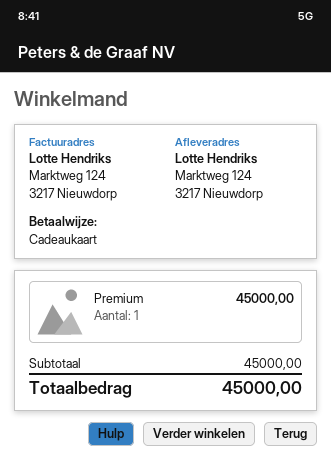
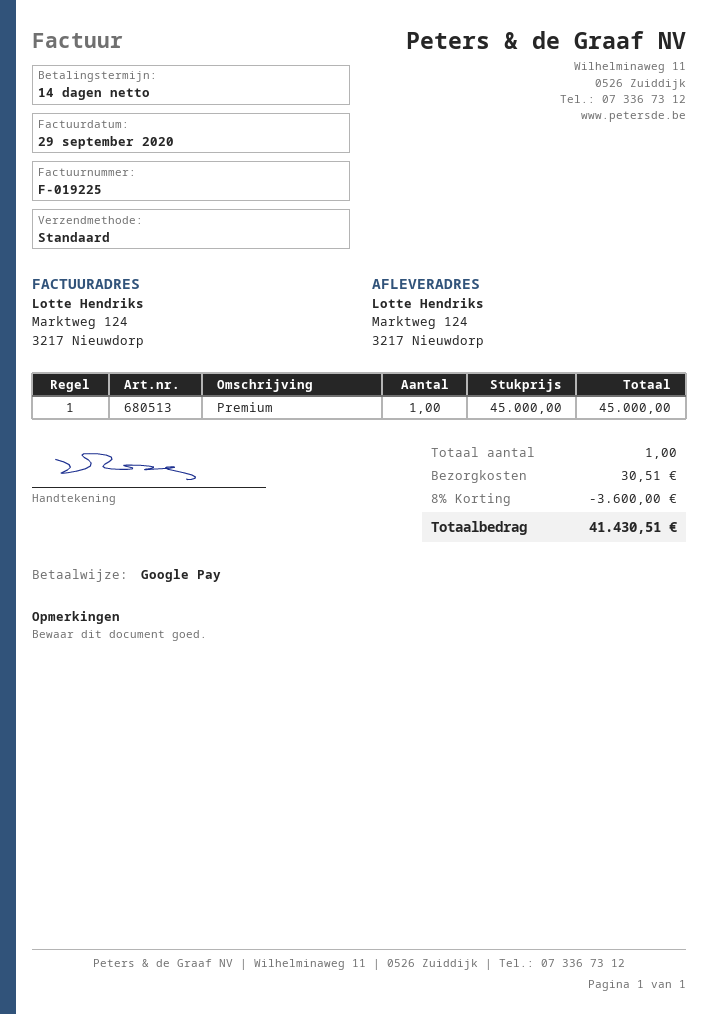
payment method: gift card -> Google Pay
discount: none -> 8% = 3600.00
shipping: none -> 30.51
total: 45000.00 -> 41430.51

